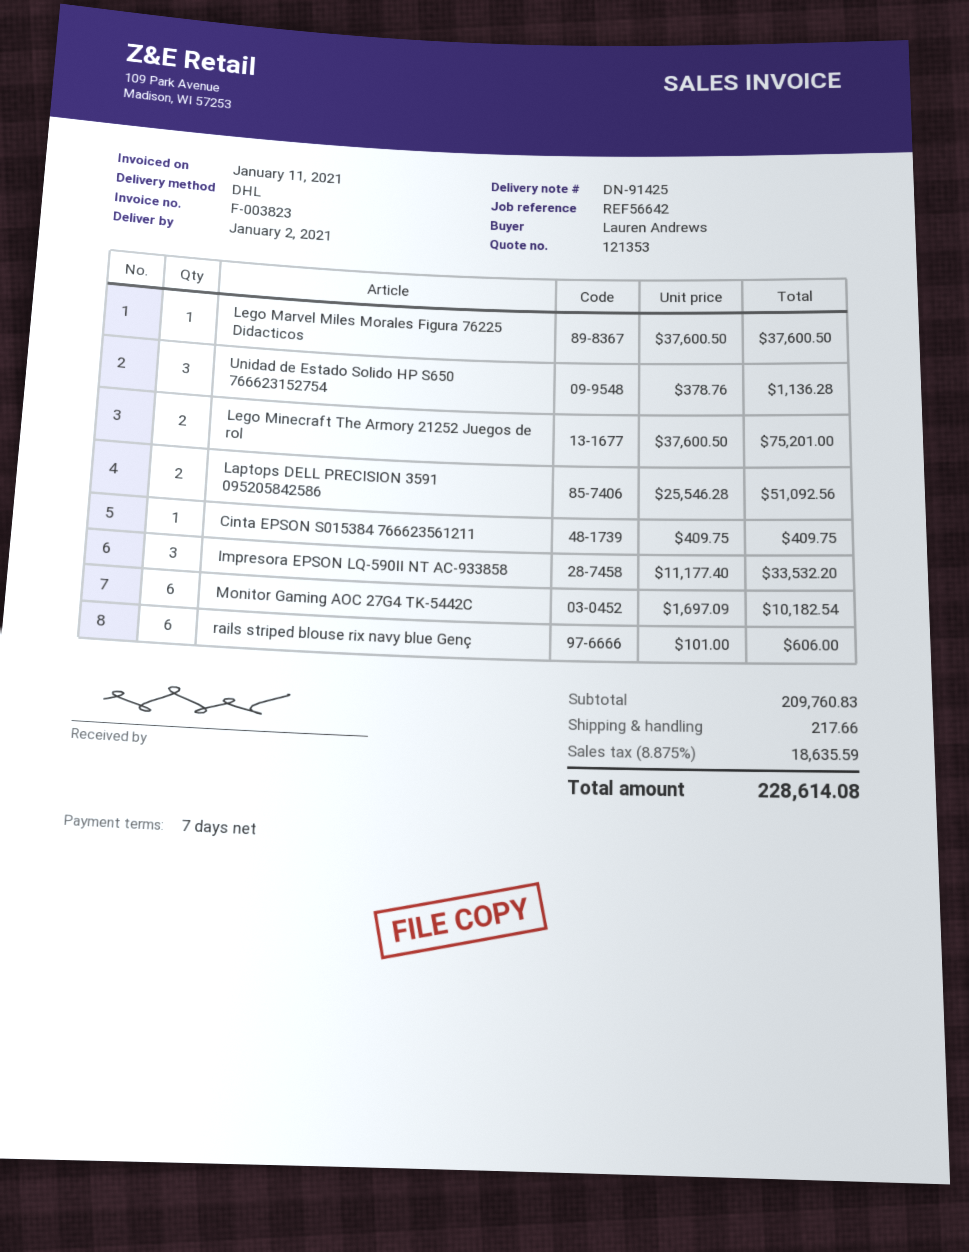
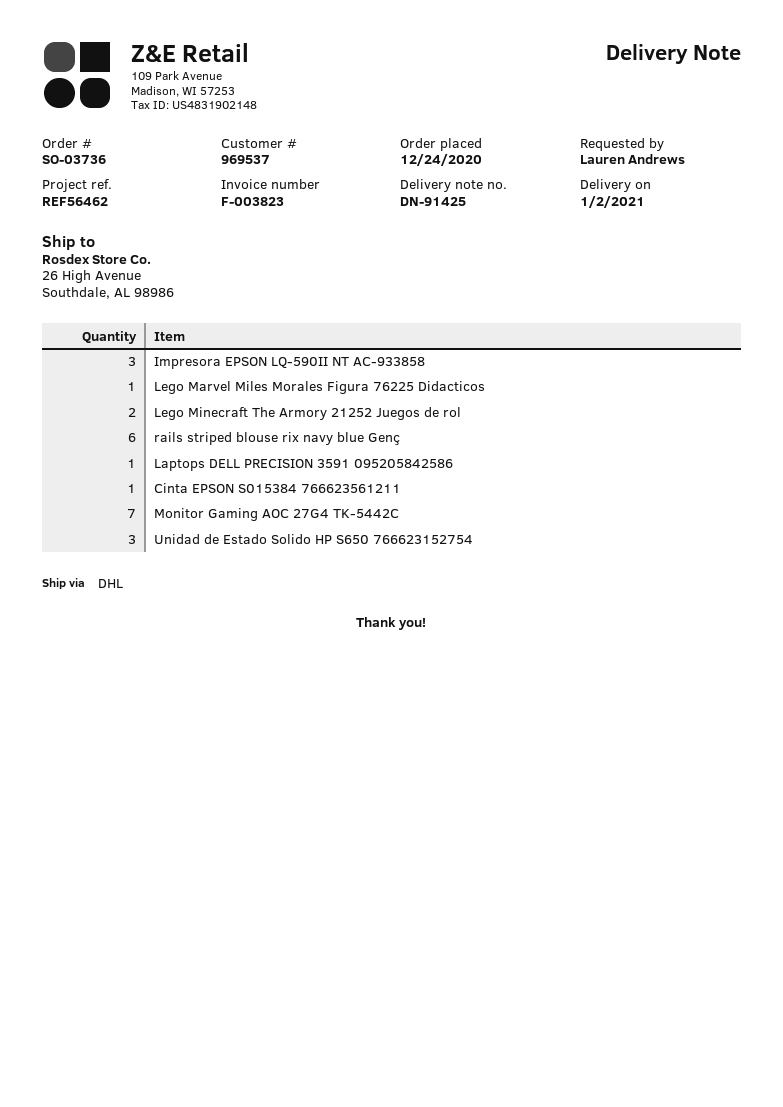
reference: REF56642 -> REF56462
Laptops DELL PRECISION 3591 095205842586: 2 -> 1
Monitor Gaming AOC 27G4 TK-5442C: 6 -> 7

